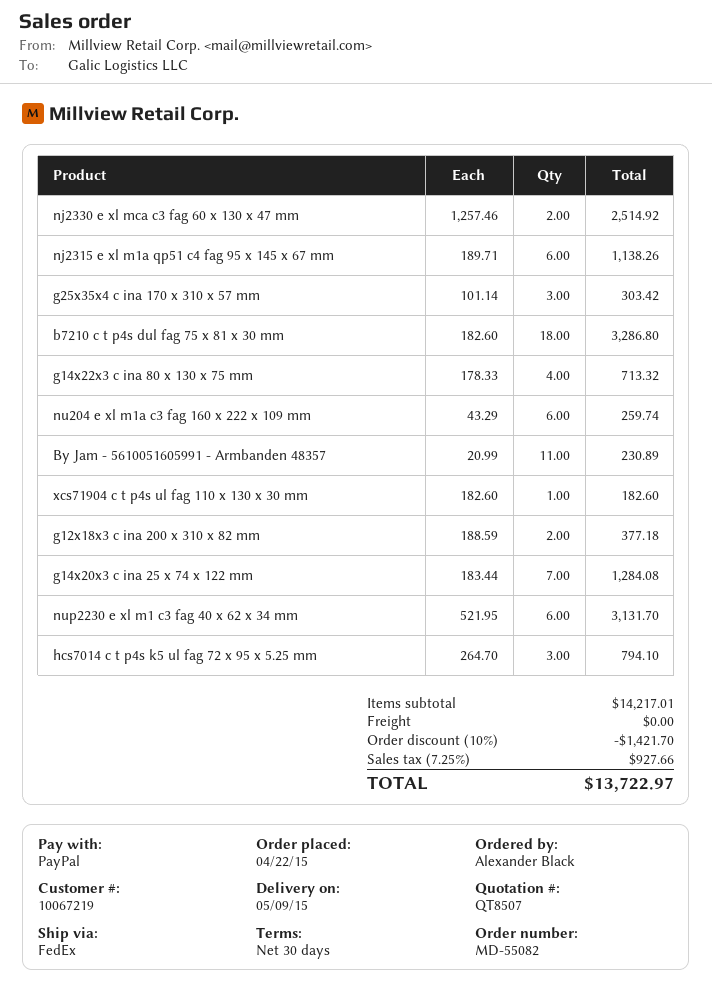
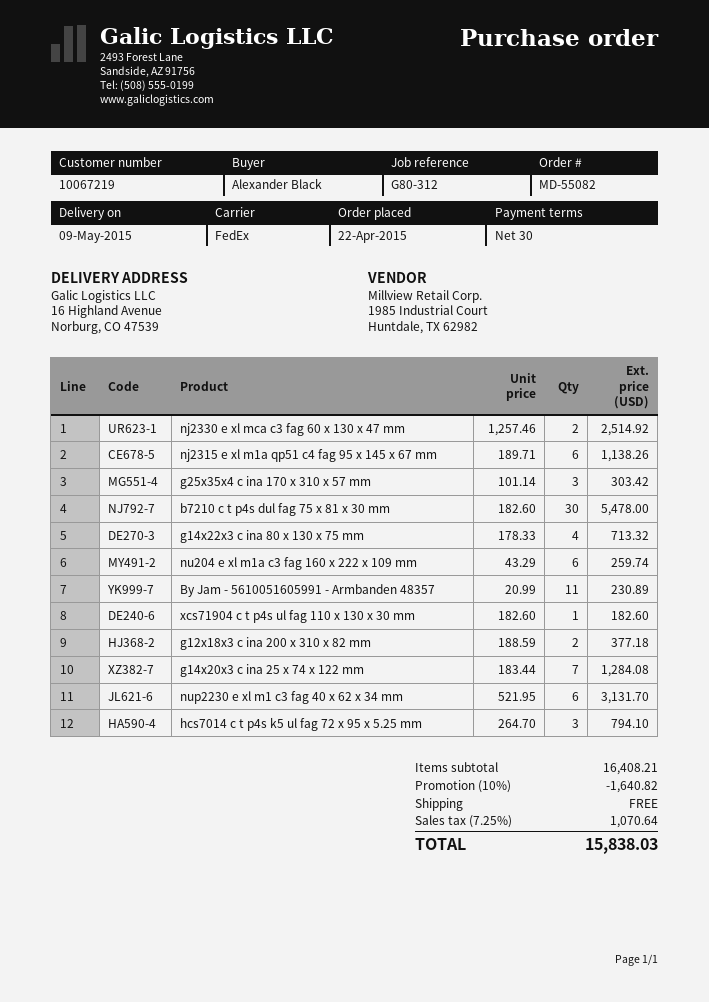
b7210 c t p4s dul fag 75 x 81 x 30 mm: 18 x 182.60 = 3286.80 -> 30 x 182.60 = 5478.00
subtotal: 14217.01 -> 16408.21
discount: 10% = 1421.70 -> 10% = 1640.82
tax: 7.25% = 927.66 -> 7.25% = 1070.64
total: 13722.97 -> 15838.03

